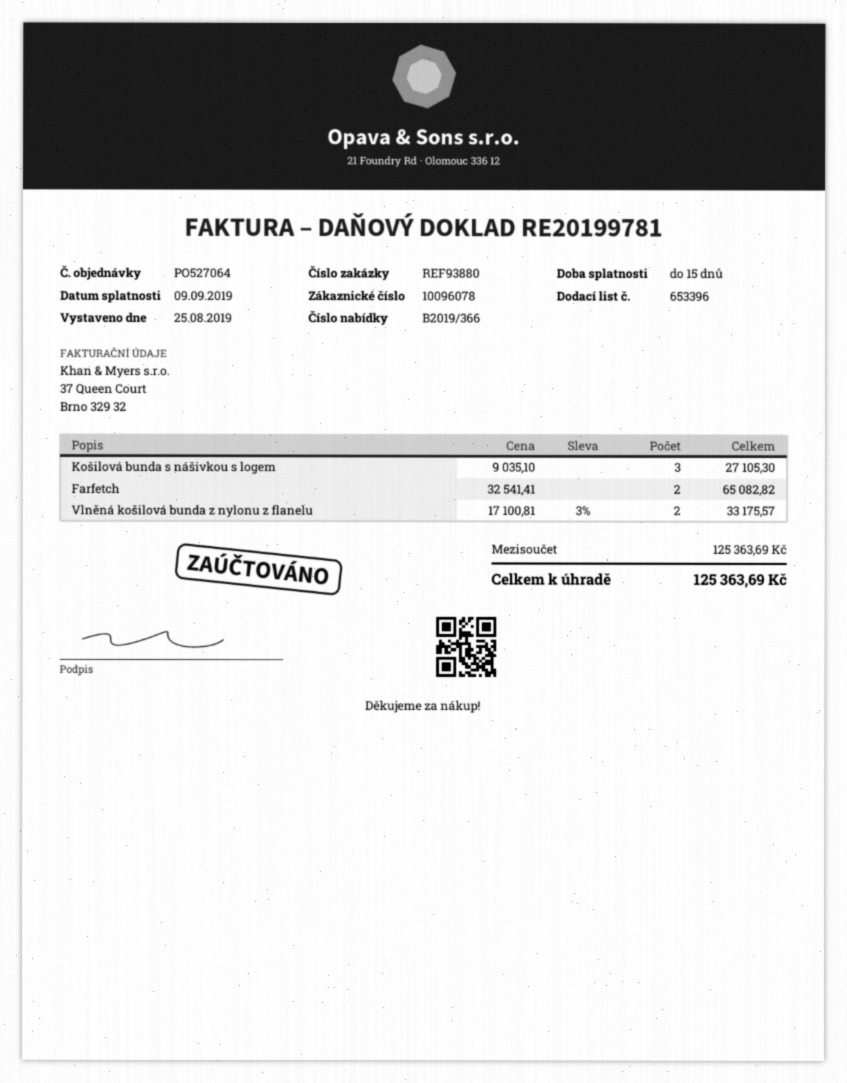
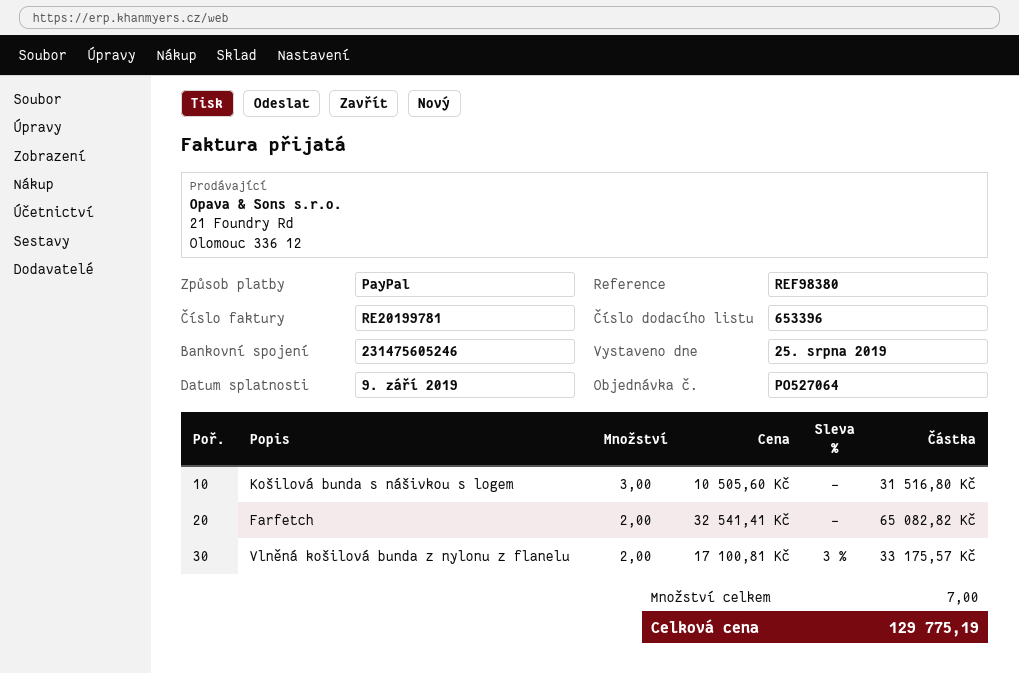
reference: REF93880 -> REF98380
Košilová bunda s nášivkou s logem: 3 x 9035.10 = 27105.30 -> 3 x 10505.60 = 31516.80
total: 125363.69 -> 129775.19

